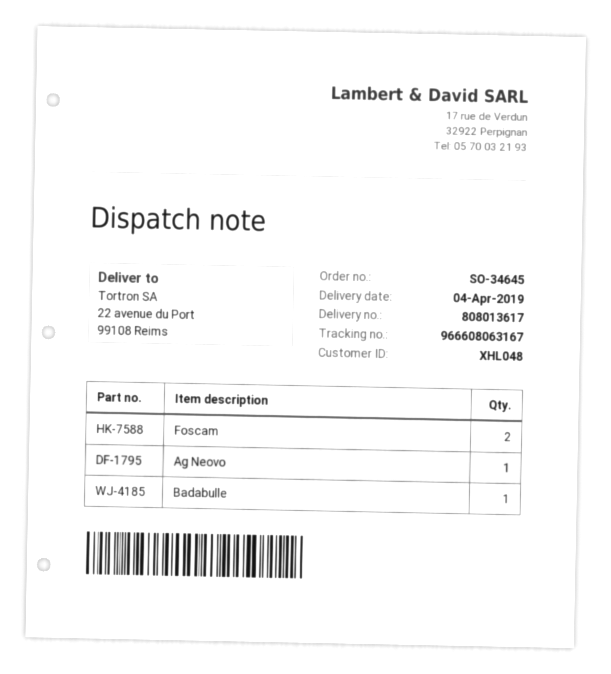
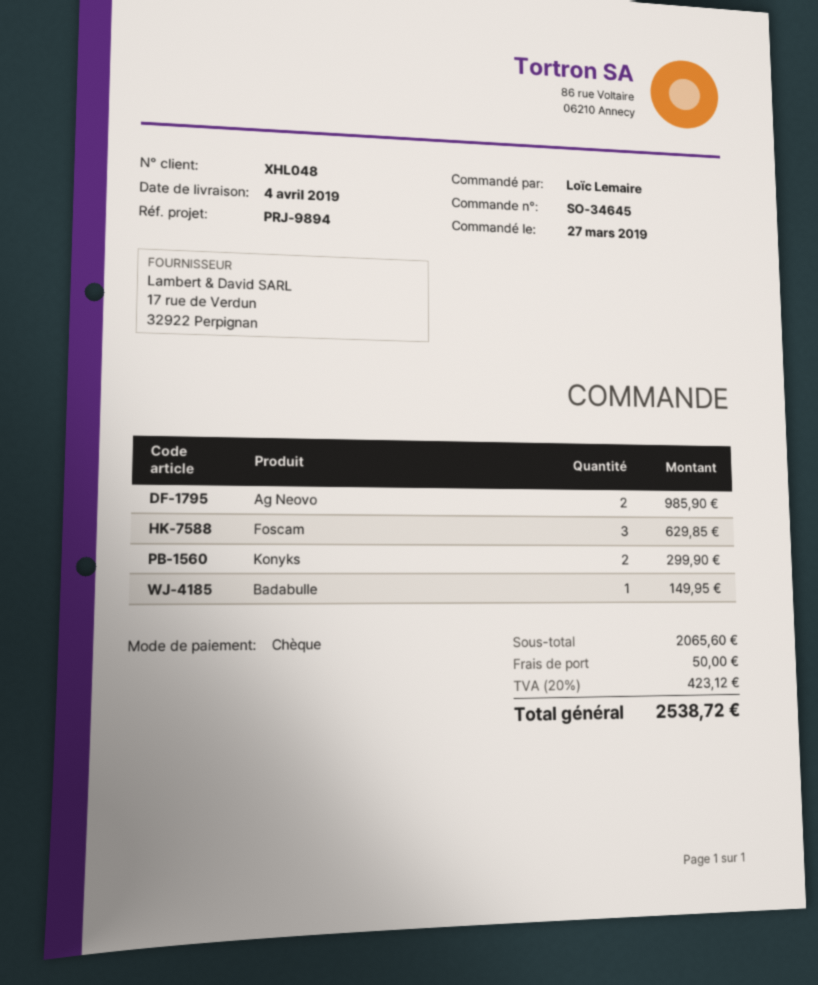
Foscam: 2 -> 3
Ag Neovo: 1 -> 2
Konyks: none -> 2

